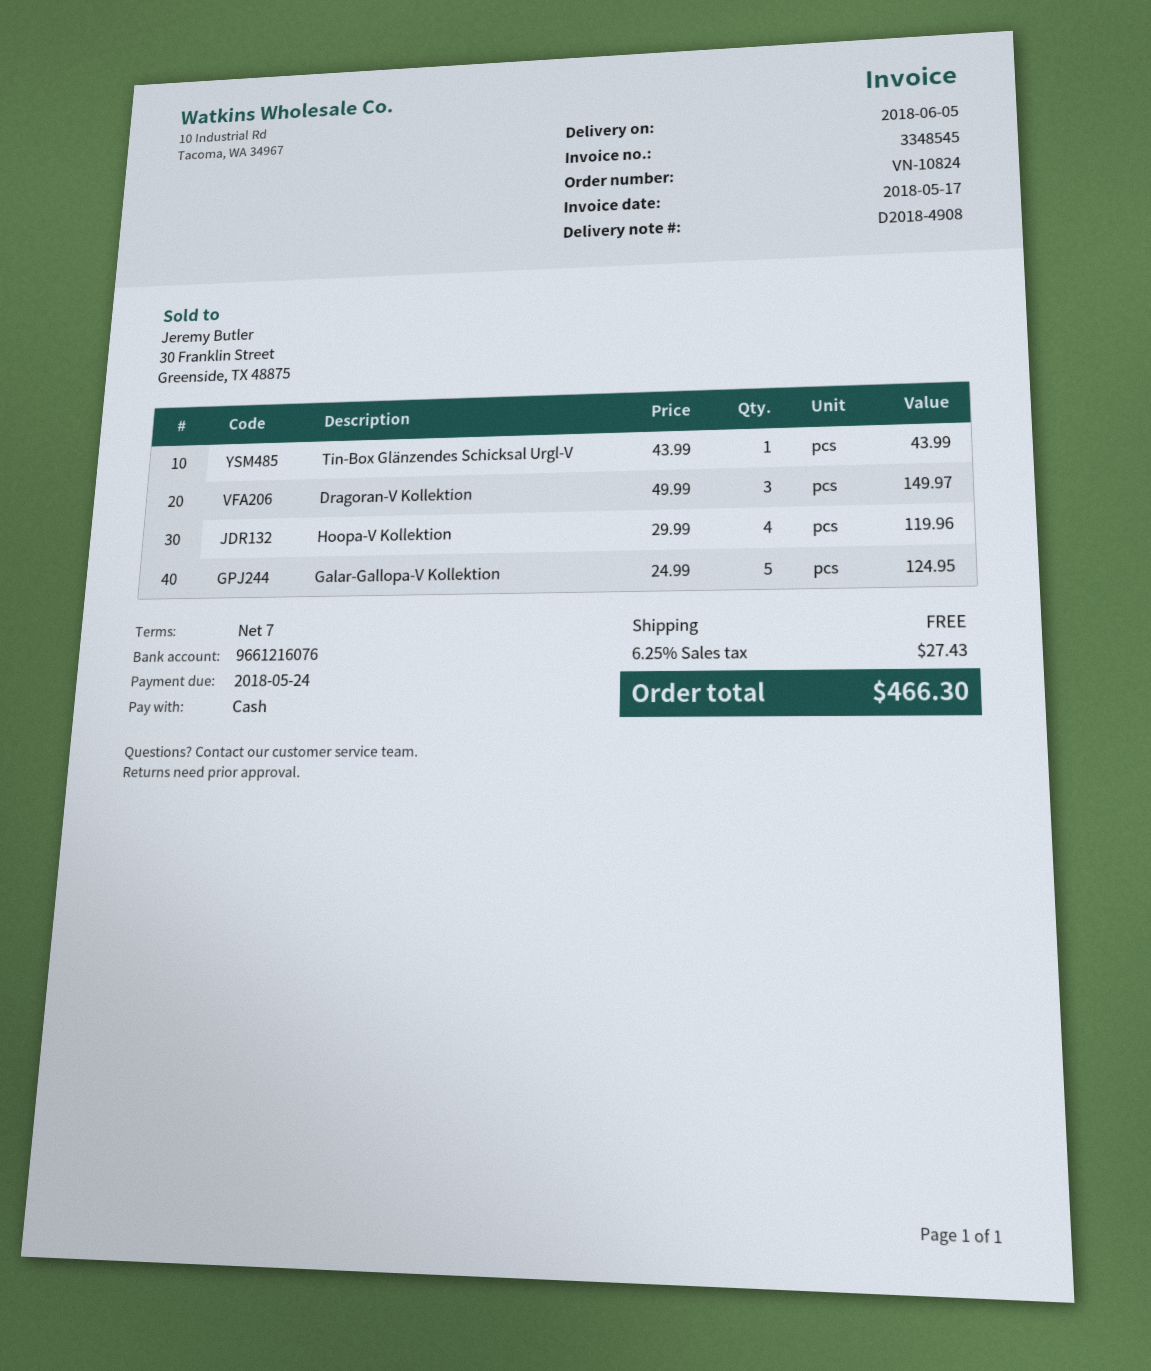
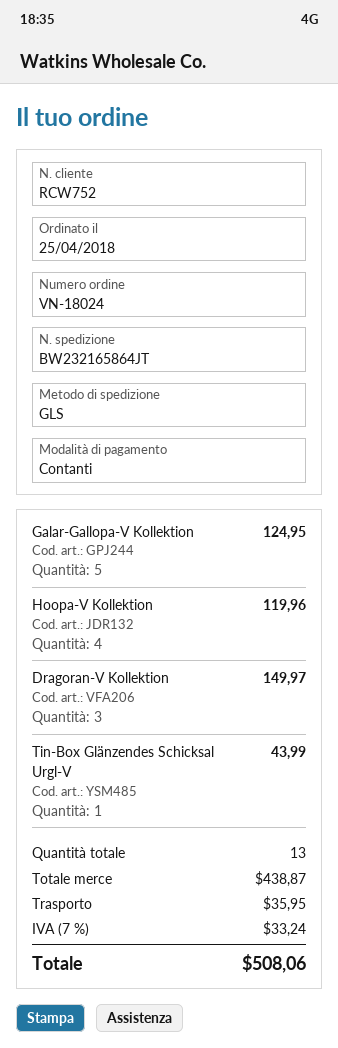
order number: VN-10824 -> VN-18024
shipping: 0.00 -> 35.95
tax: 6.25% = 27.43 -> 7% = 33.24
total: 466.30 -> 508.06

